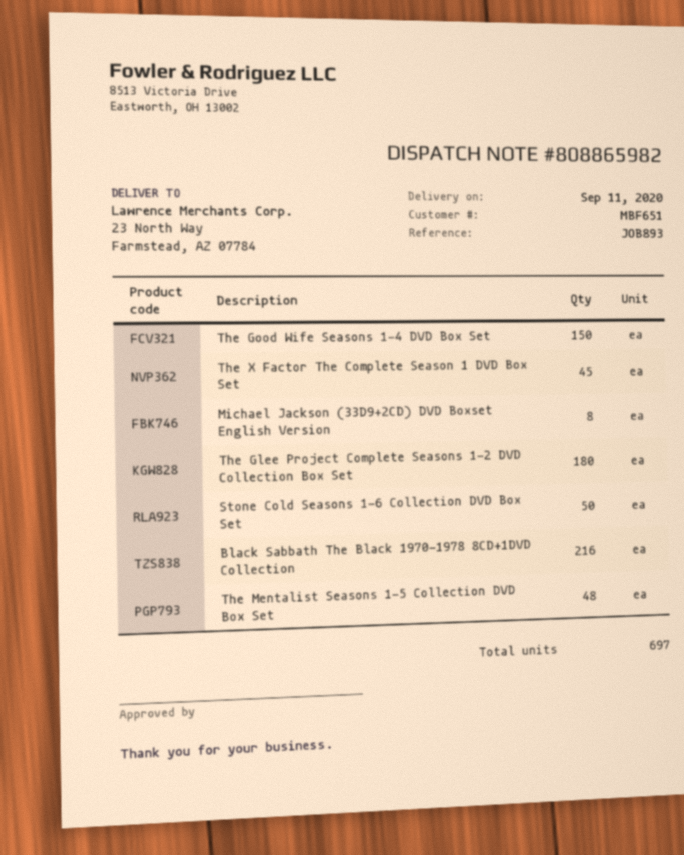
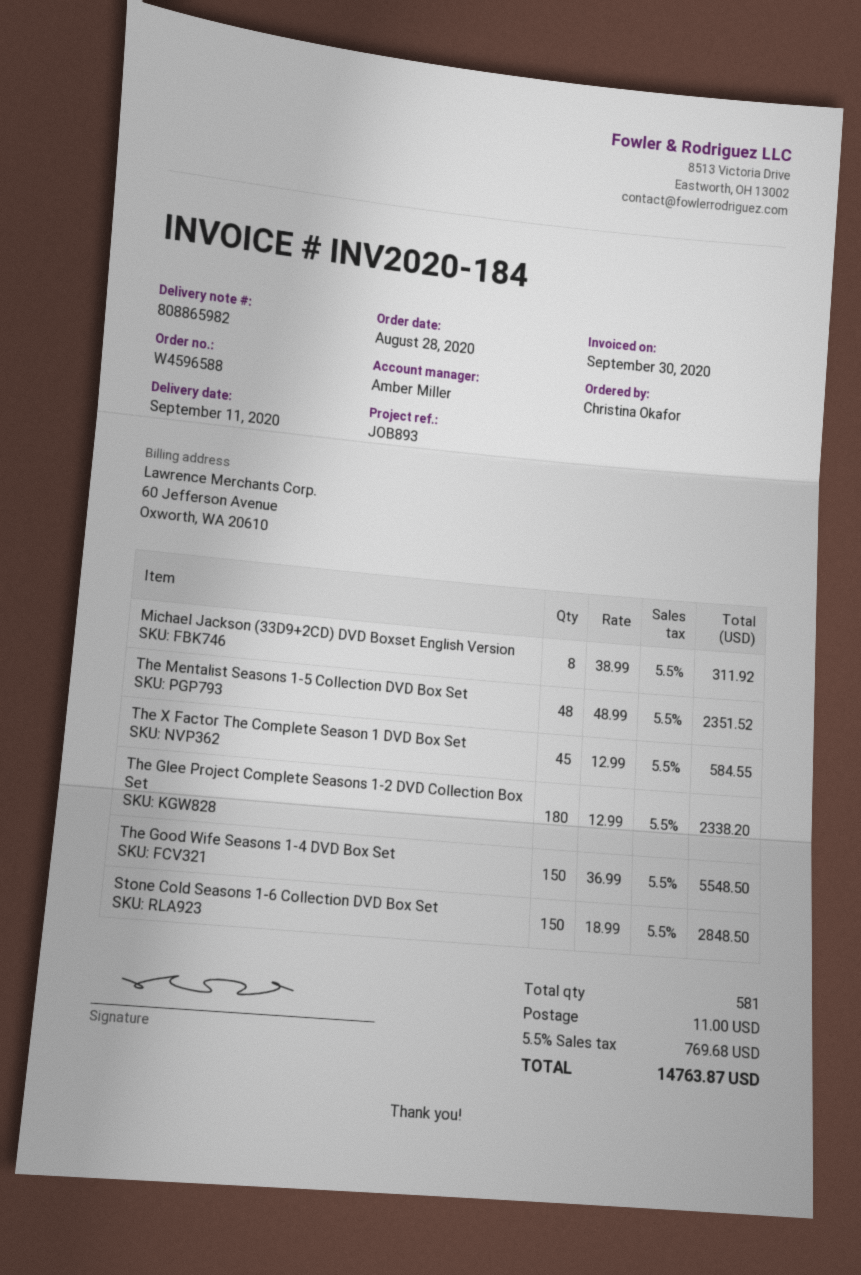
Stone Cold Seasons 1-6 Collection DVD Box Set: 50 -> 150
Black Sabbath The Black 1970-1978 8CD+1DVD Collection: 216 -> none
total quantity: 697 -> 581

